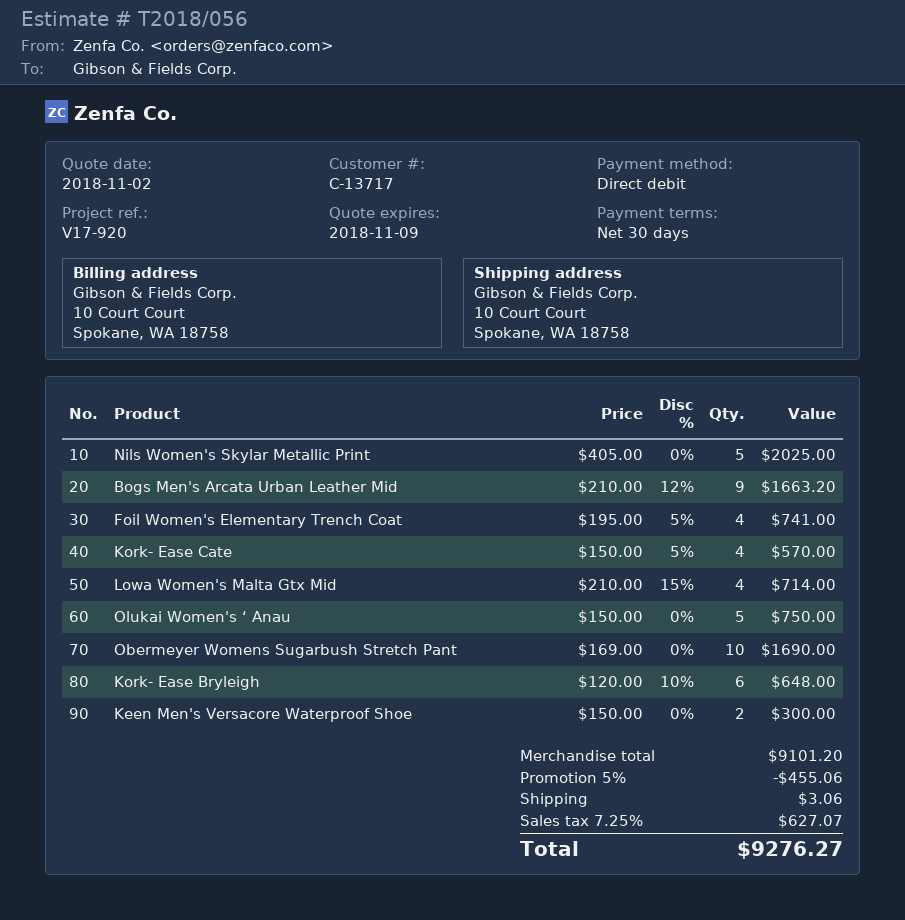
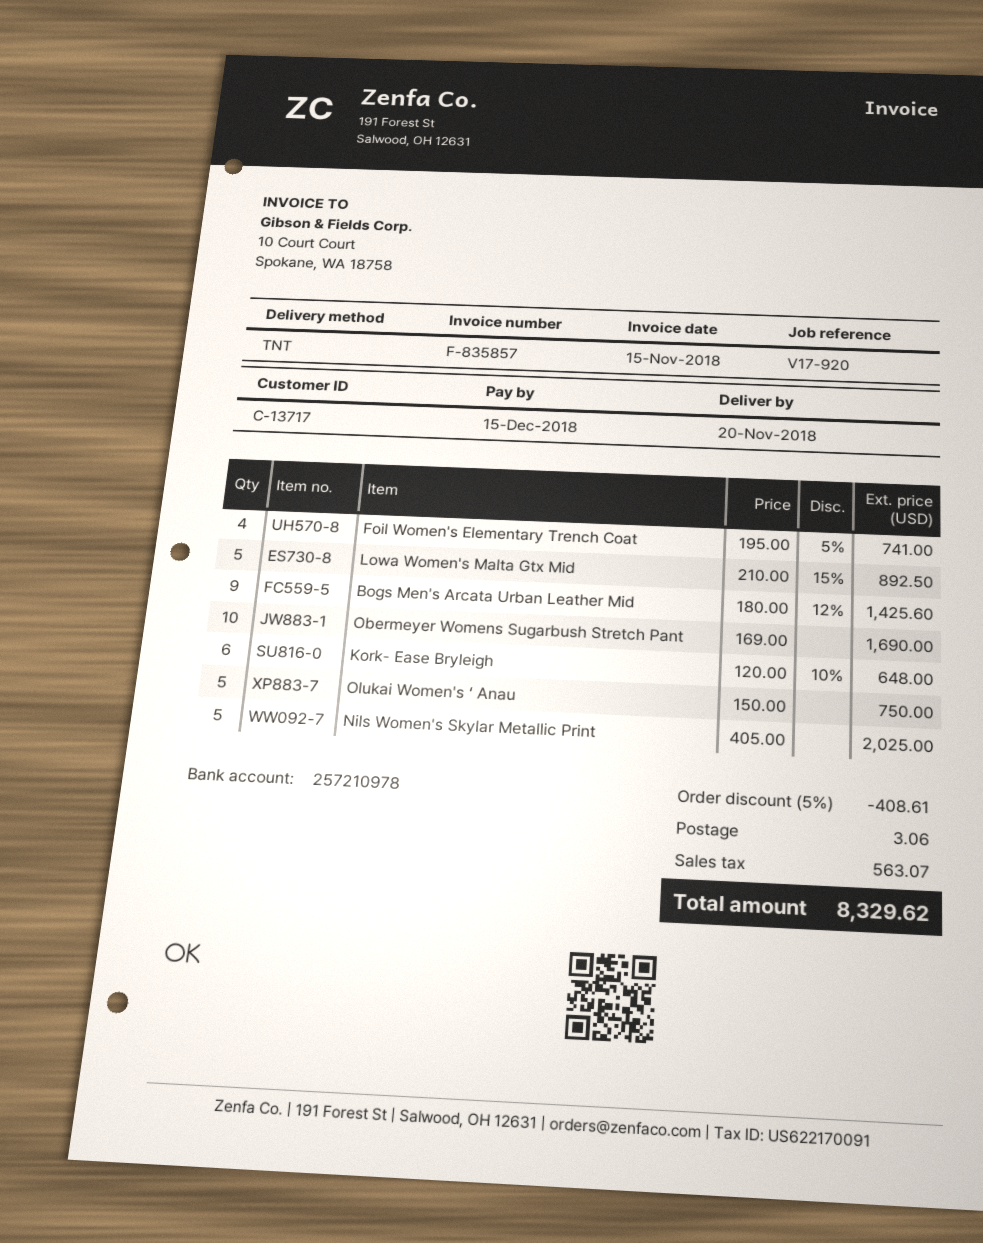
Bogs Men's Arcata Urban Leather Mid: 9 x 210.00 - 12% = 1663.20 -> 9 x 180.00 - 12% = 1425.60
Kork- Ease Cate: 4 x 150.00 - 5% = 570.00 -> none
Lowa Women's Malta Gtx Mid: 4 x 210.00 - 15% = 714.00 -> 5 x 210.00 - 15% = 892.50
Keen Men's Versacore Waterproof Shoe: 2 x 150.00 = 300.00 -> none
discount: 5% = 455.06 -> 5% = 408.61
tax: 627.07 -> 563.07
total: 9276.27 -> 8329.62

